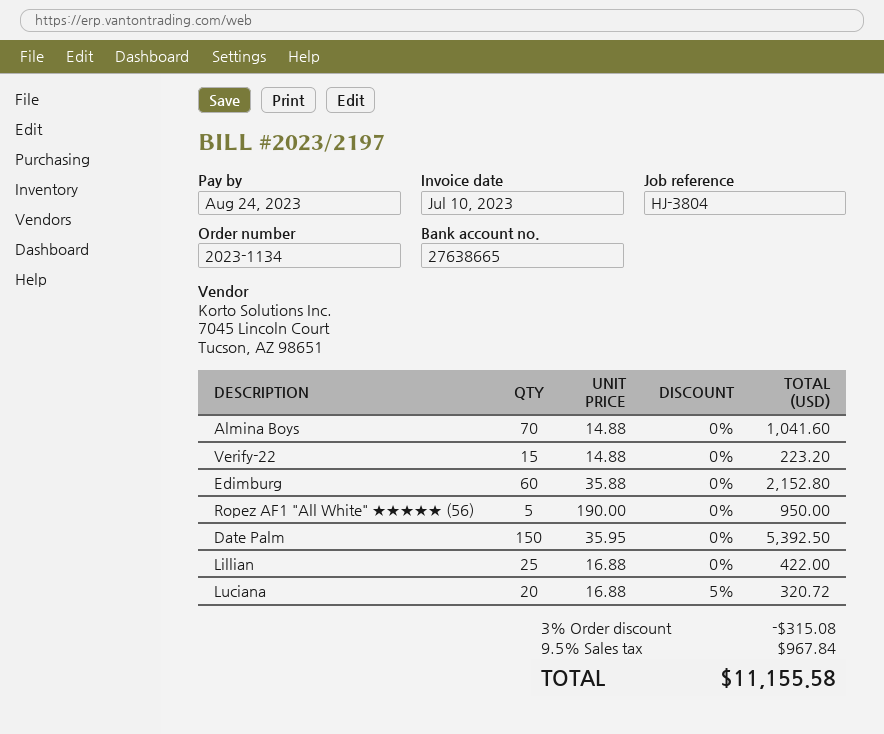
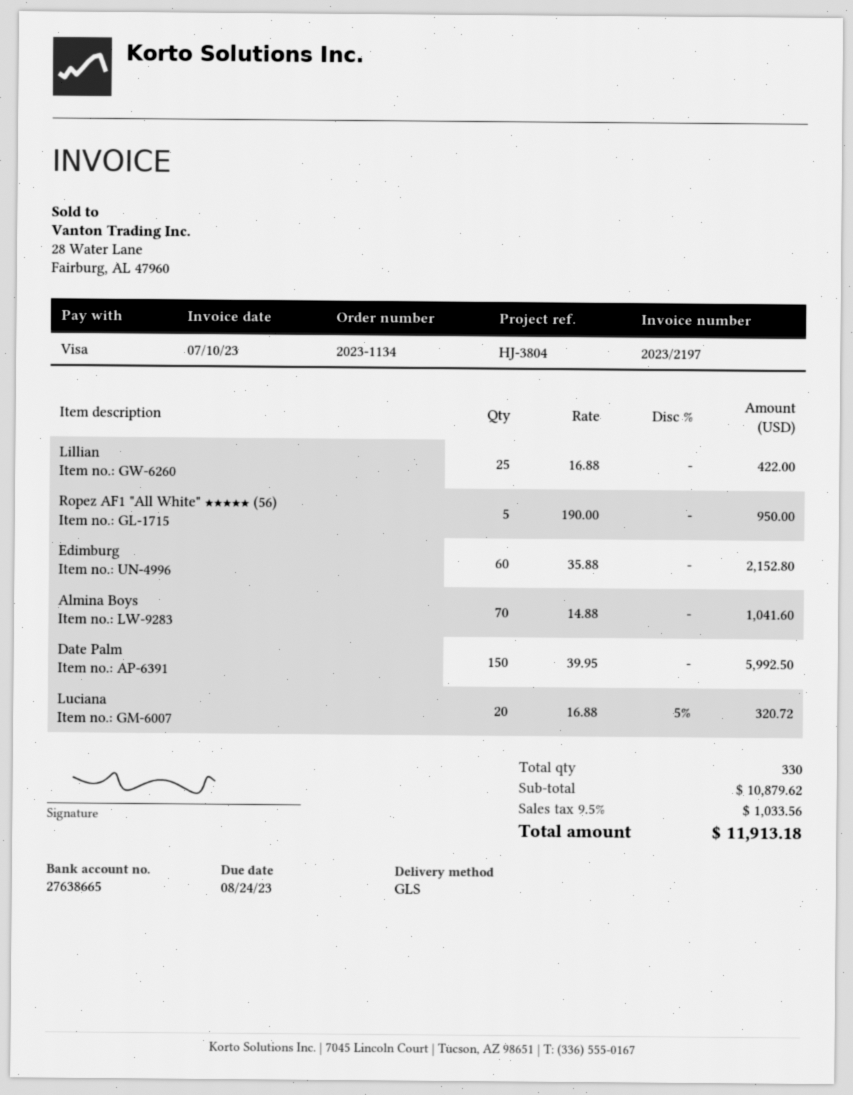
Verify-22: 15 x 14.88 = 223.20 -> none
Date Palm: 150 x 35.95 = 5392.50 -> 150 x 39.95 = 5992.50
discount: 3% = 315.08 -> none
tax: 9.5% = 967.84 -> 9.5% = 1033.56
total: 11155.58 -> 11913.18

